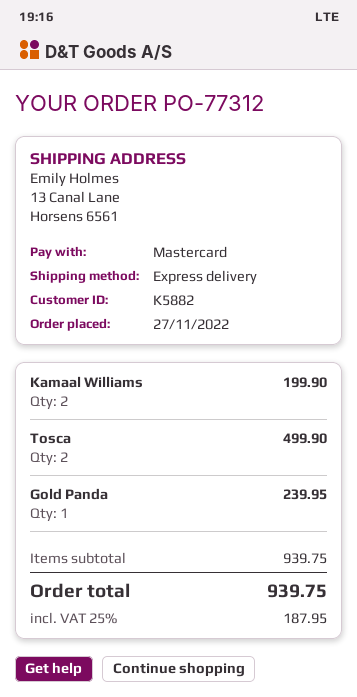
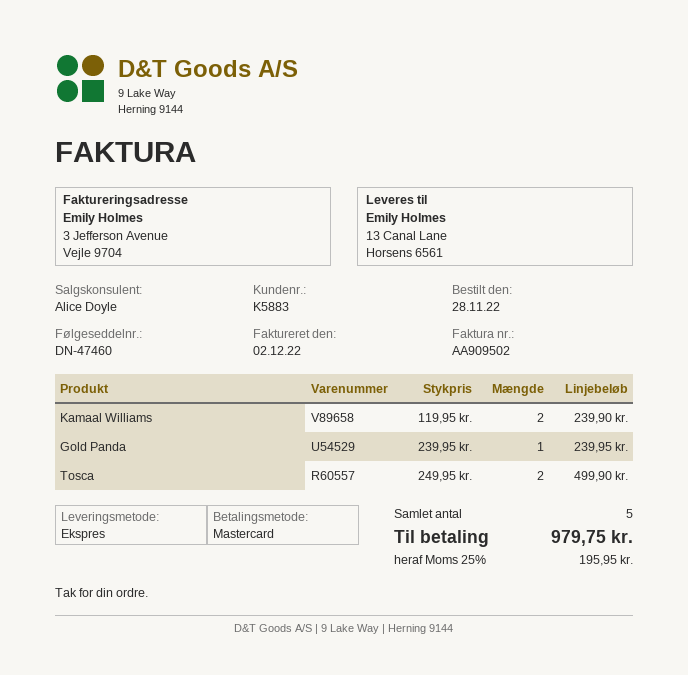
order date: 2022-11-27 -> 2022-11-28
customer number: K5882 -> K5883
Kamaal Williams: 2 for 199.90 -> 2 for 239.90
tax: 25% = 187.95 -> 25% = 195.95
total: 939.75 -> 979.75

